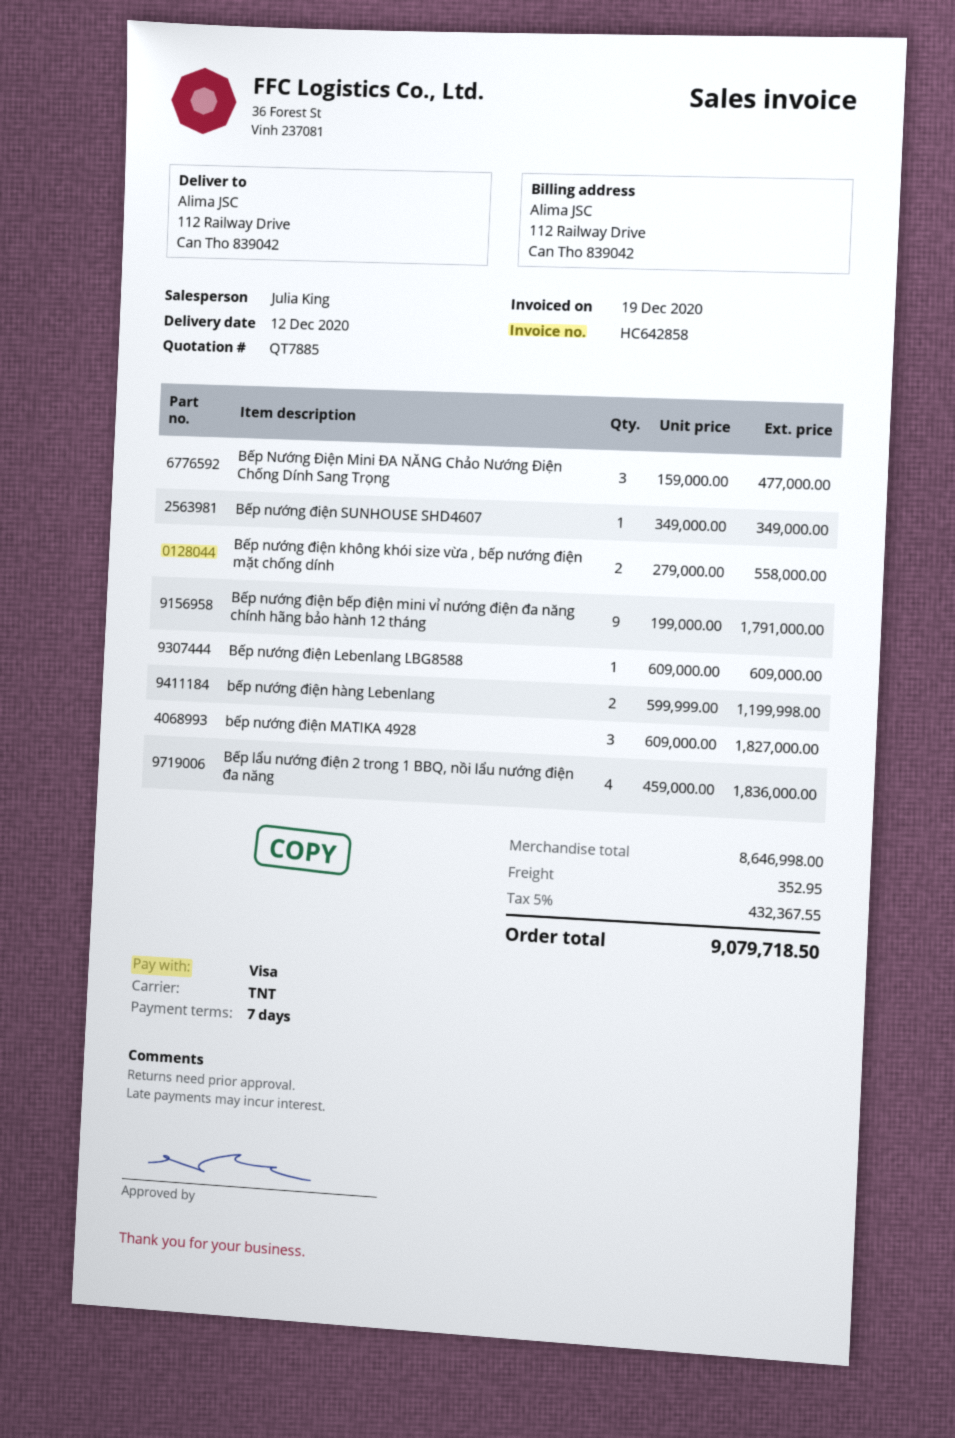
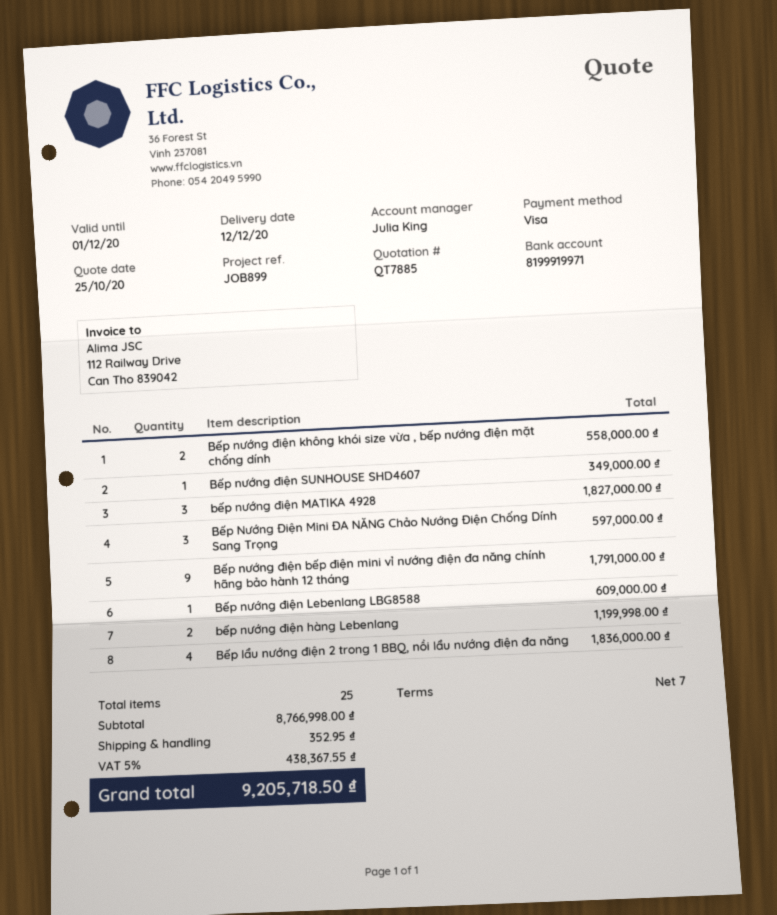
Bếp Nướng Điện Mini ĐA NĂNG Chảo Nướng Điện Chống Dính Sang Trọng: 3 for 477000.00 -> 3 for 597000.00
subtotal: 8646998.00 -> 8766998.00
tax: 5% = 432367.55 -> 5% = 438367.55
total: 9079718.50 -> 9205718.50

